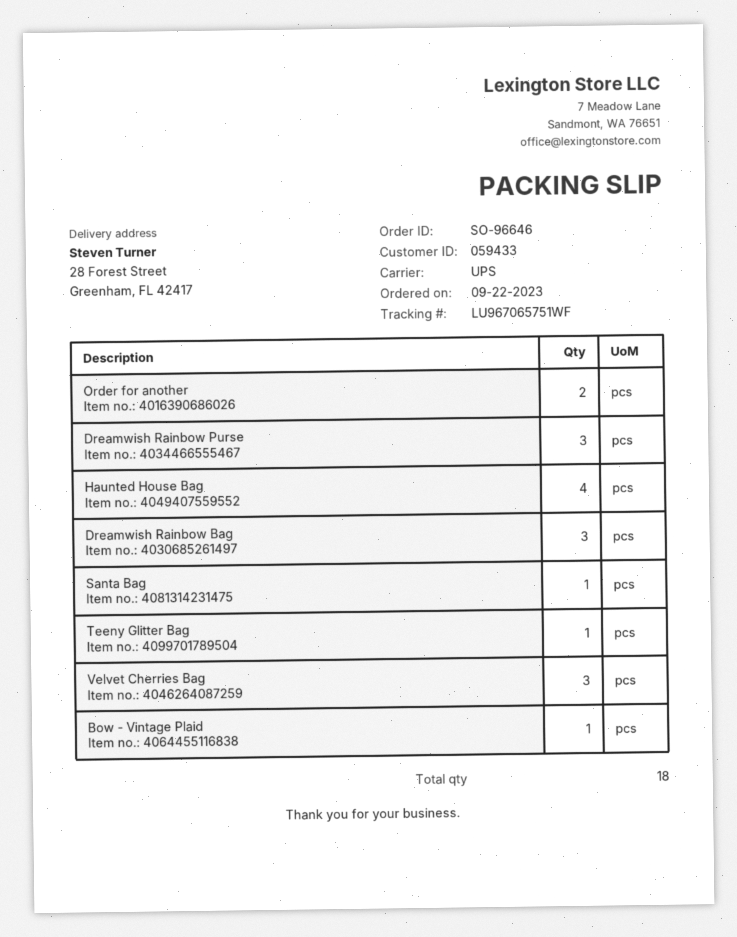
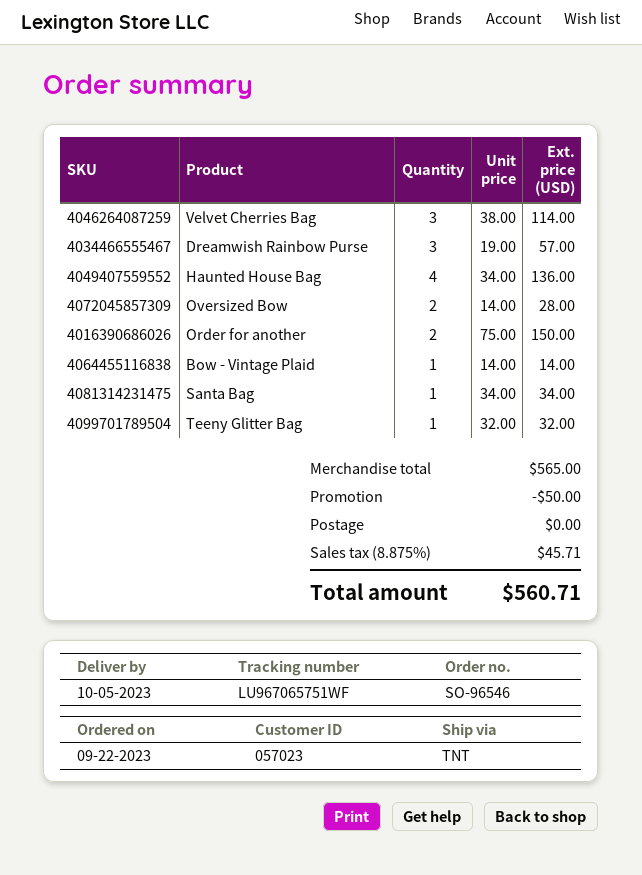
order number: SO-96646 -> SO-96546
customer number: 059433 -> 057023
shipping method: UPS -> TNT
Dreamwish Rainbow Bag: 3 -> none
Oversized Bow: none -> 2

